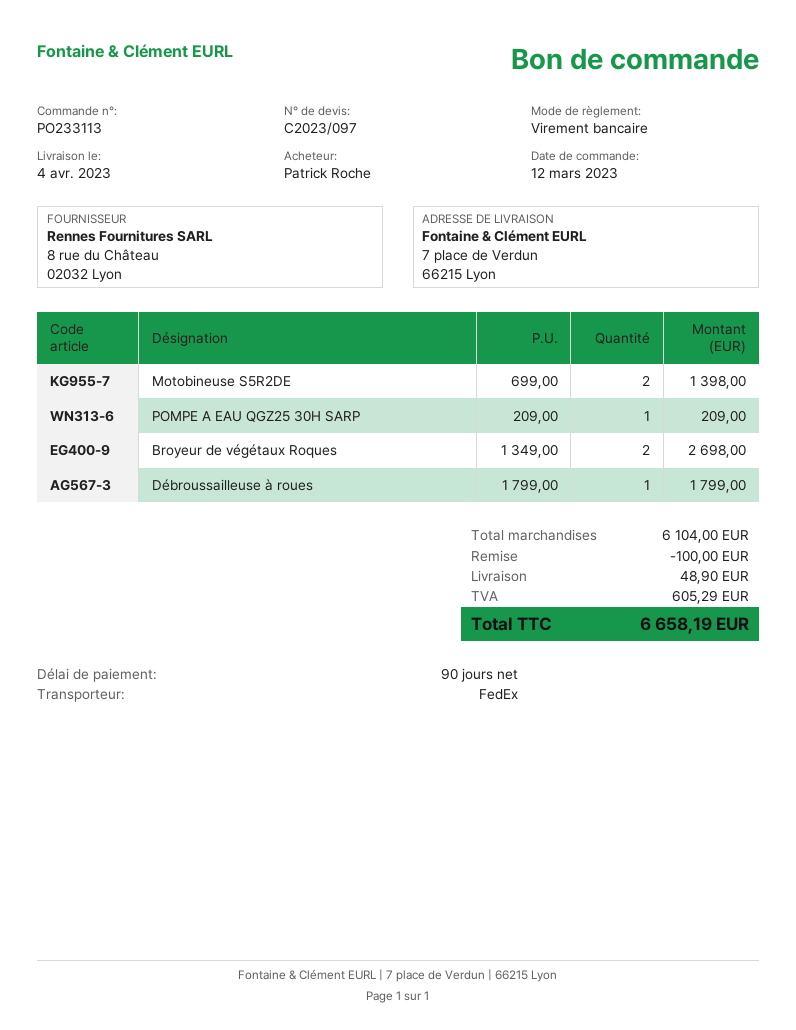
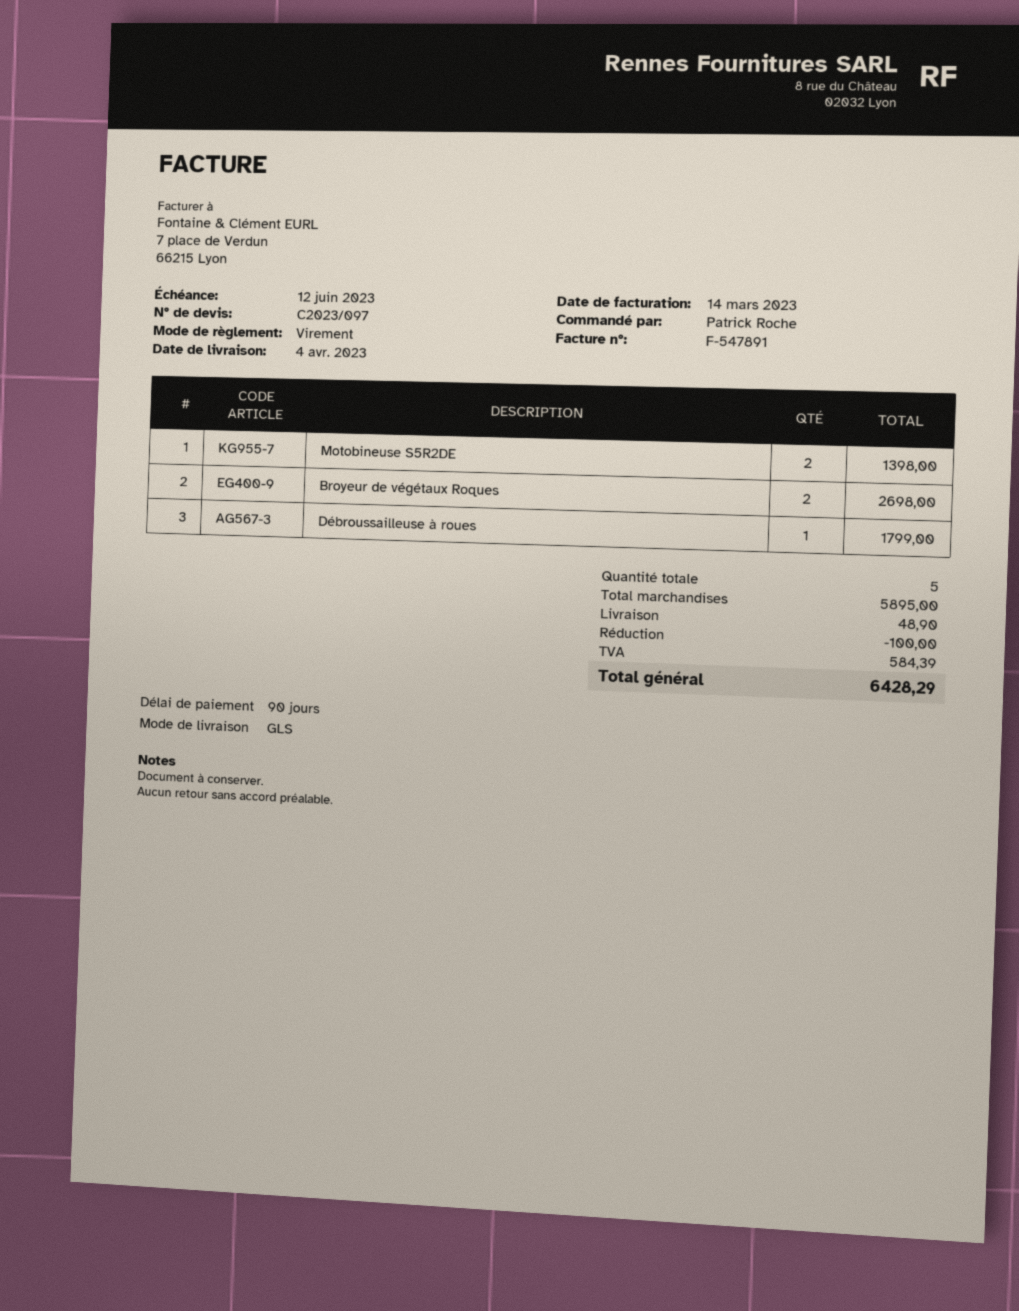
shipping method: FedEx -> GLS
POMPE A EAU QGZ25 30H SARP: 1 for 209.00 -> none
subtotal: 6104.00 -> 5895.00
tax: 605.29 -> 584.39
total: 6658.19 -> 6428.29

